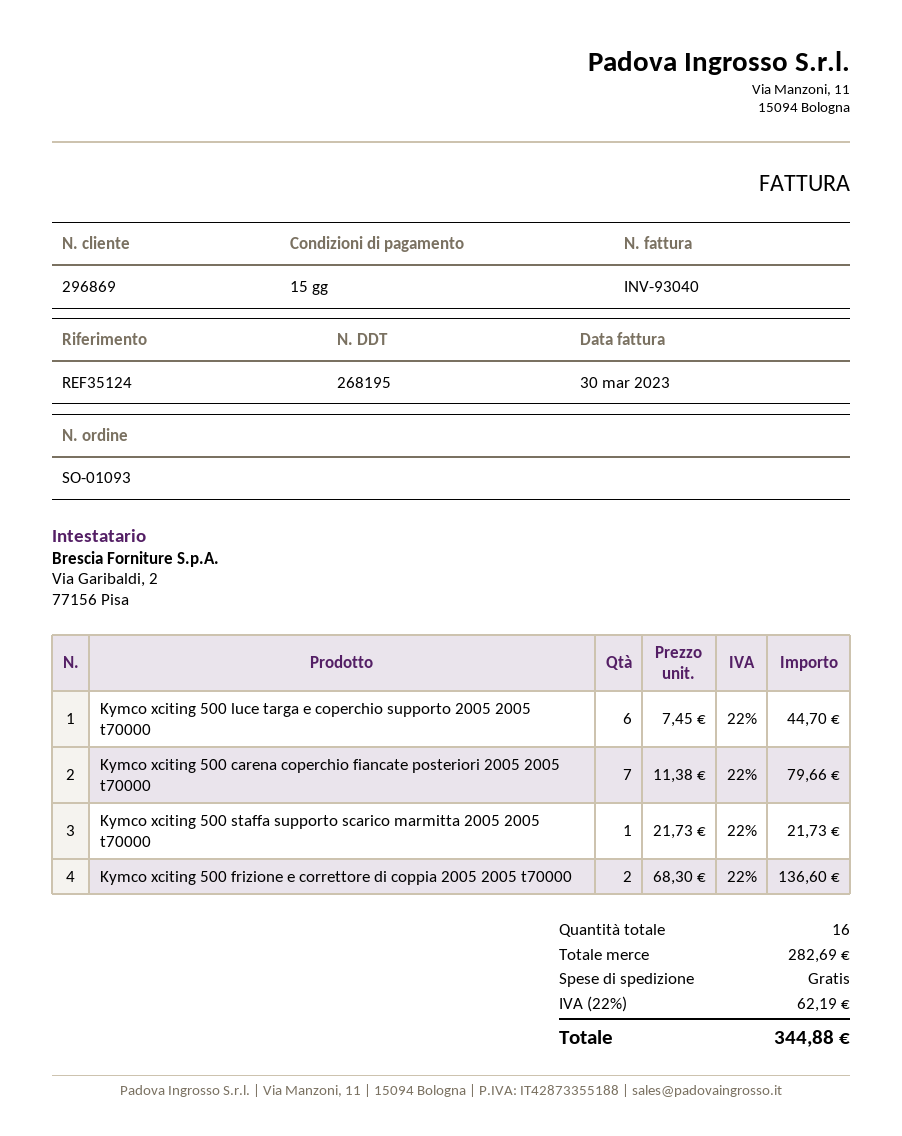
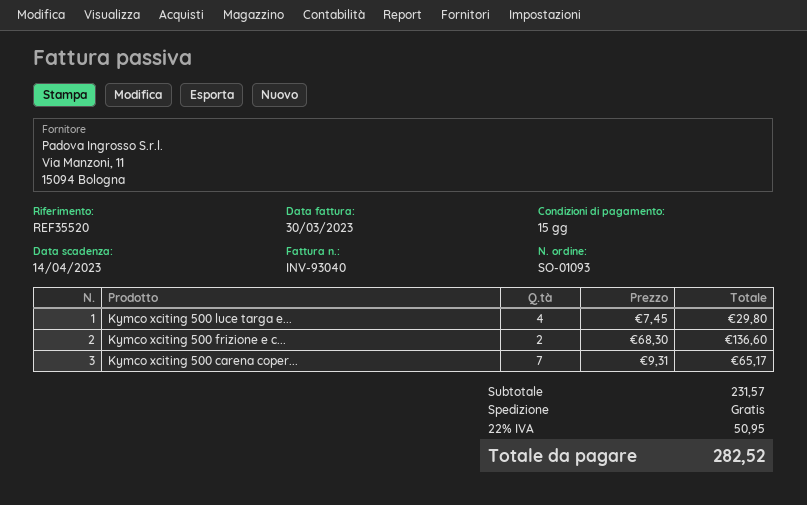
reference: REF35124 -> REF35520
Kymco xciting 500 luce targa e coperchio supporto 2005 2005 t70000: 6 x 7.45 = 44.70 -> 4 x 7.45 = 29.80
Kymco xciting 500 carena coperchio fiancate posteriori 2005 2005 t70000: 7 x 11.38 = 79.66 -> 7 x 9.31 = 65.17
Kymco xciting 500 staffa supporto scarico marmitta 2005 2005 t70000: 1 x 21.73 = 21.73 -> none
subtotal: 282.69 -> 231.57
tax: 22% = 62.19 -> 22% = 50.95
total: 344.88 -> 282.52

